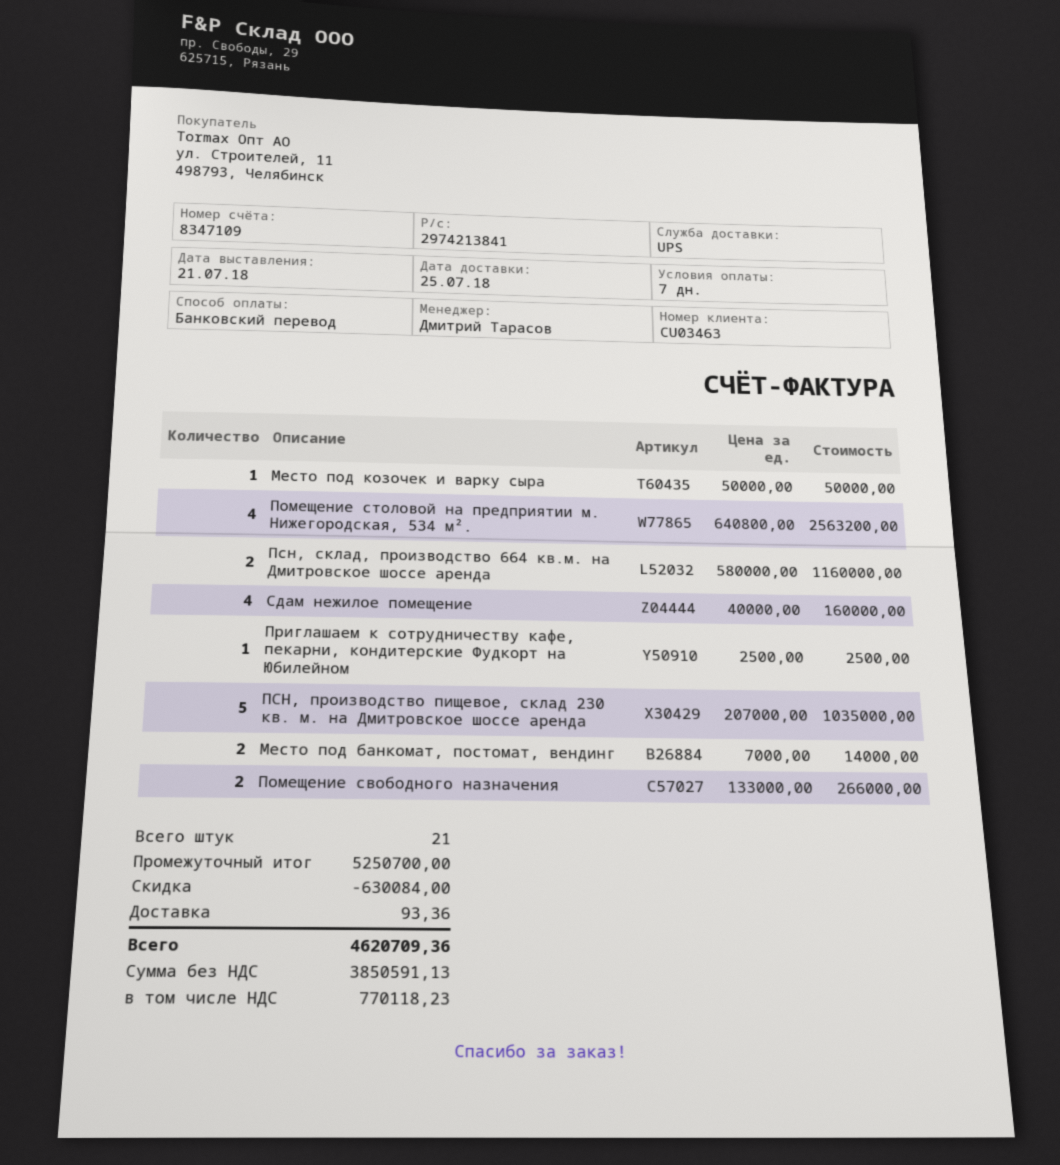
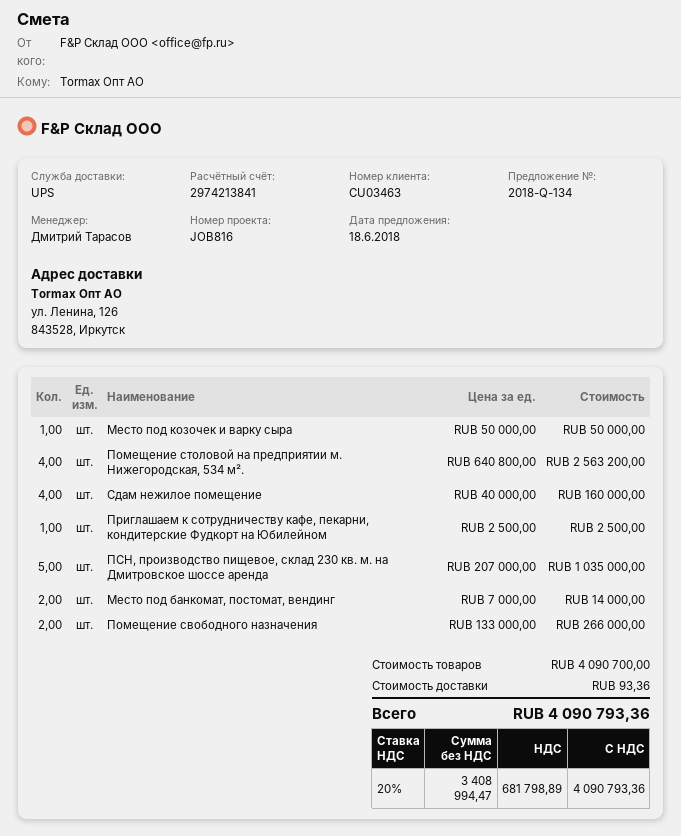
Псн, склад, производство 664 кв.м. на Дмитровское шоссе аренда: 2 x 580000.00 = 1160000.00 -> none
subtotal: 5250700.00 -> 4090700.00
discount: 630084.00 -> none
net: 3850591.13 -> 3408994.47
tax: 770118.23 -> 681798.89
total: 4620709.36 -> 4090793.36

